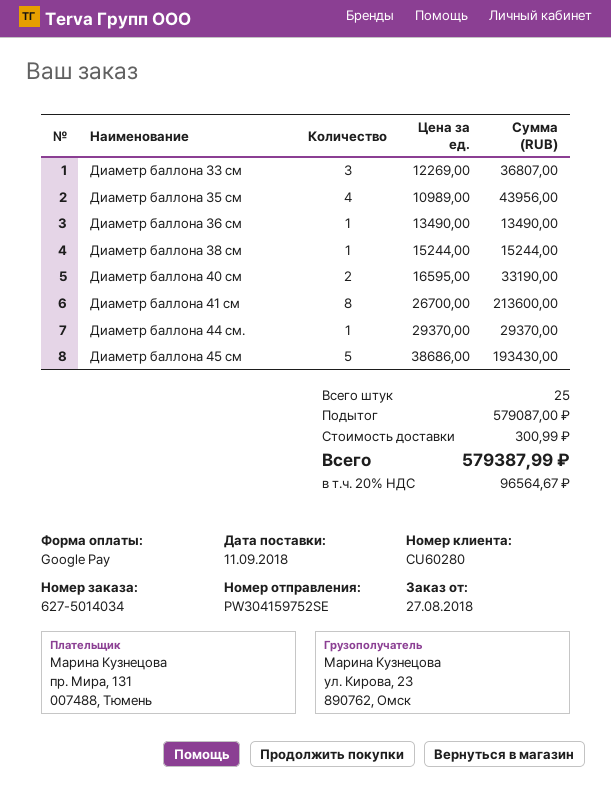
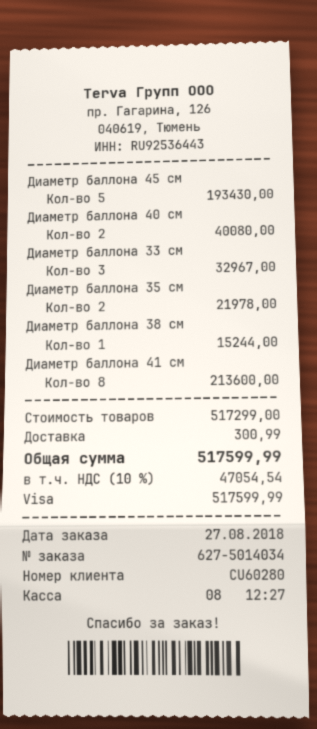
payment method: Google Pay -> Visa
Диаметр баллона 33 см: 3 for 36807.00 -> 3 for 32967.00
Диаметр баллона 35 см: 4 for 43956.00 -> 2 for 21978.00
Диаметр баллона 36 см: 1 for 13490.00 -> none
Диаметр баллона 40 см: 2 for 33190.00 -> 2 for 40080.00
Диаметр баллона 44 см.: 1 for 29370.00 -> none
subtotal: 579087.00 -> 517299.00
tax: 20% = 96564.67 -> 10% = 47054.54
total: 579387.99 -> 517599.99

